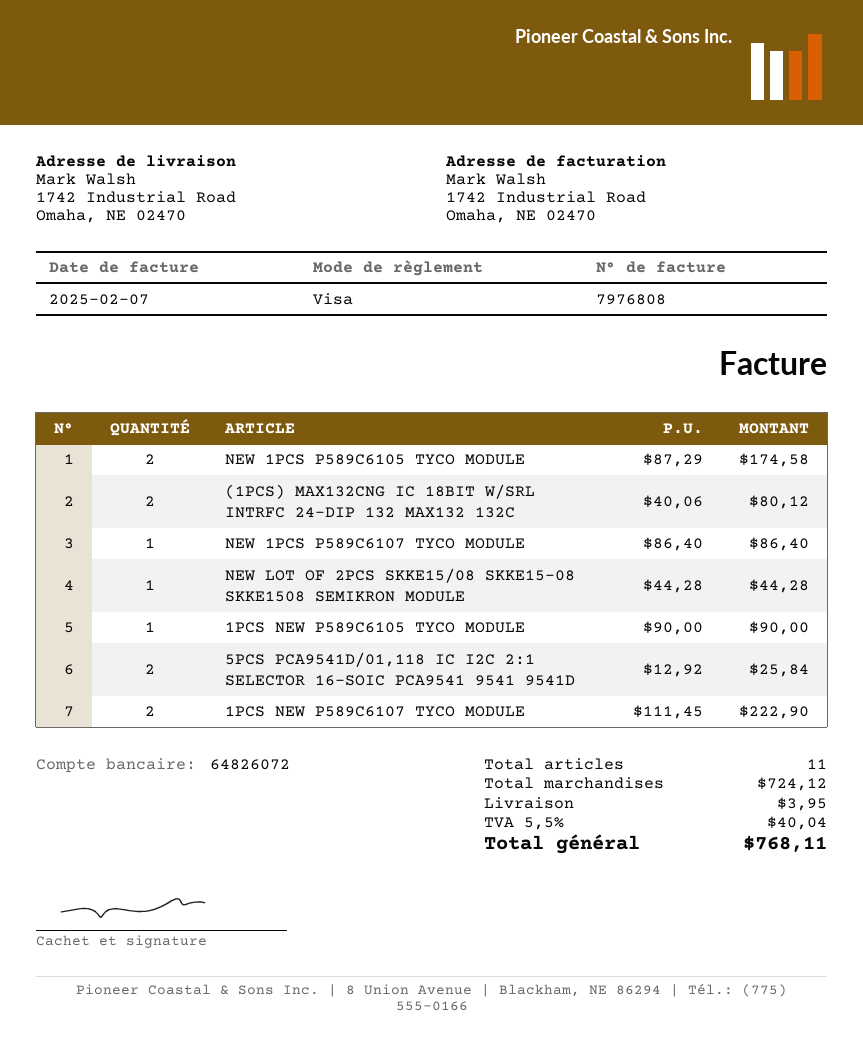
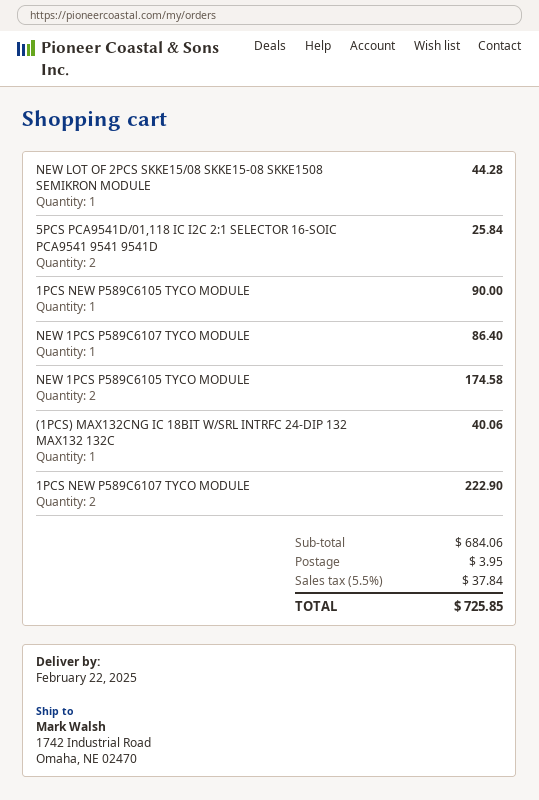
(1PCS) MAX132CNG IC 18BIT W/SRL INTRFC 24-DIP 132 MAX132 132C: 2 for 80.12 -> 1 for 40.06
subtotal: 724.12 -> 684.06
tax: 5.5% = 40.04 -> 5.5% = 37.84
total: 768.11 -> 725.85

